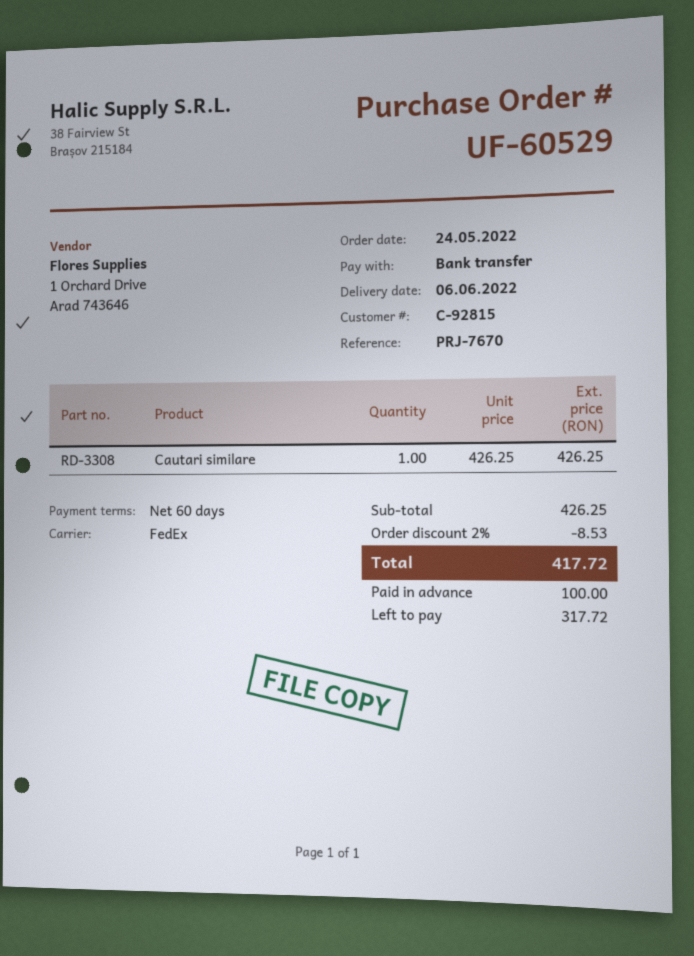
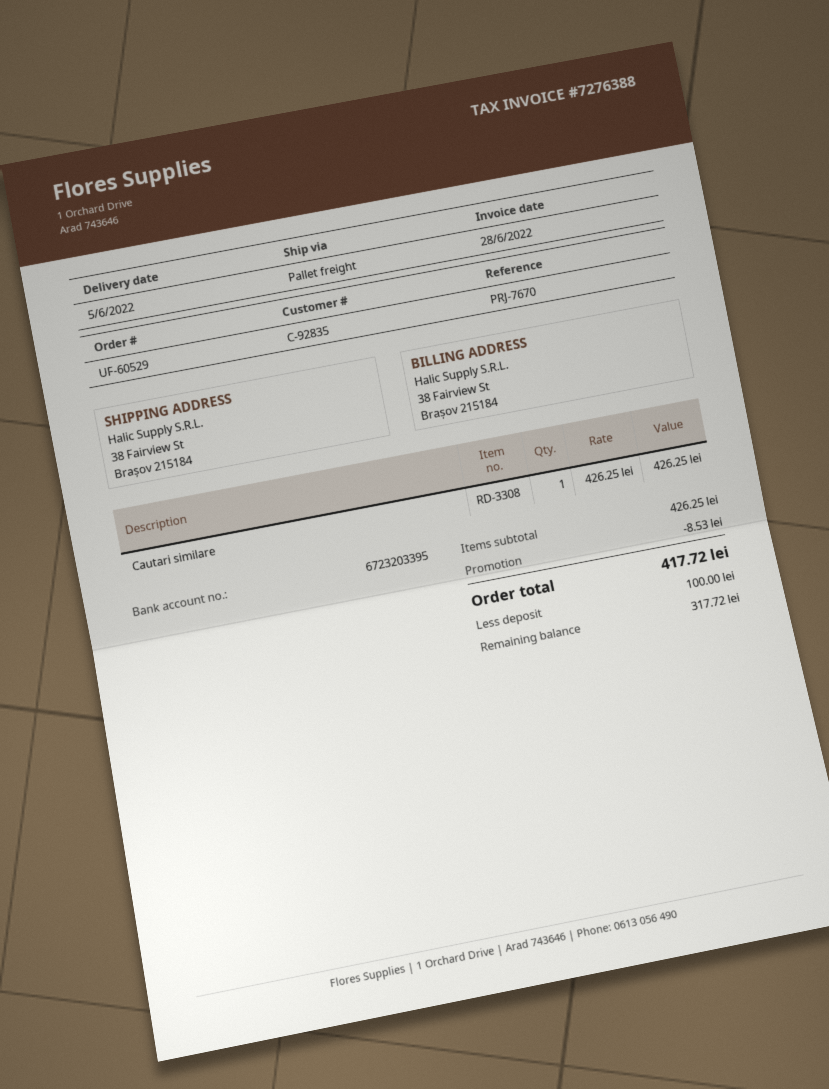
delivery date: 2022-06-06 -> 2022-06-05
customer number: C-92815 -> C-92835
shipping method: FedEx -> pallet freight

